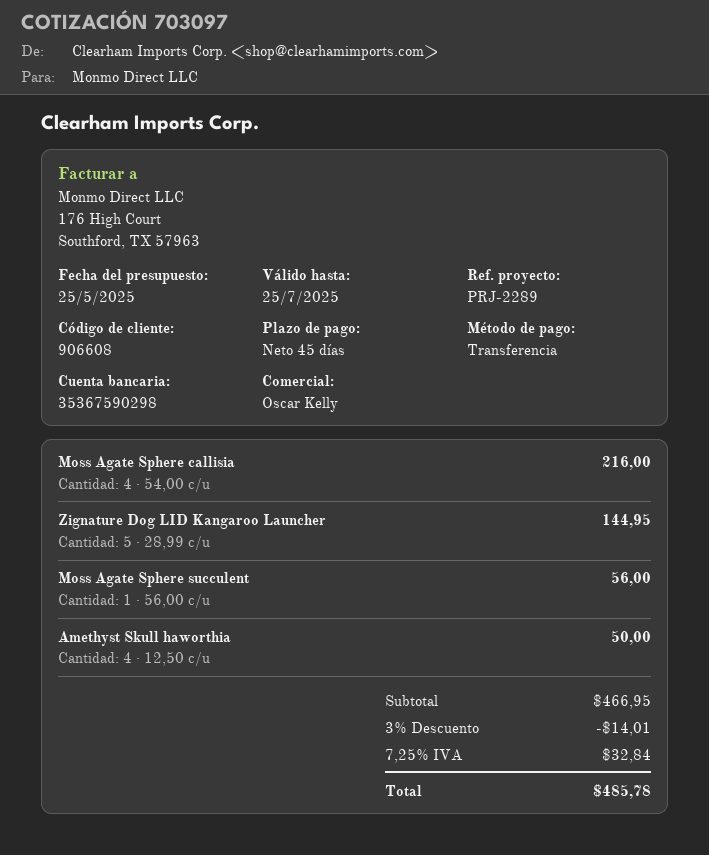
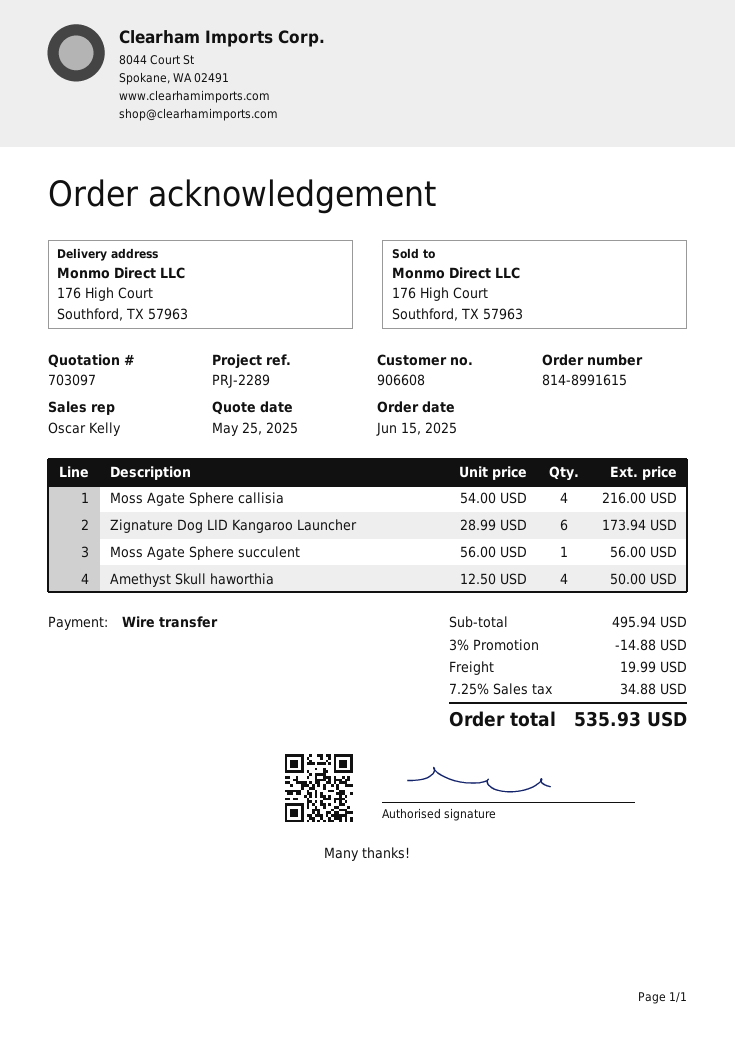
Zignature Dog LID Kangaroo Launcher: 5 x 28.99 = 144.95 -> 6 x 28.99 = 173.94
subtotal: 466.95 -> 495.94
discount: 3% = 14.01 -> 3% = 14.88
shipping: none -> 19.99
tax: 7.25% = 32.84 -> 7.25% = 34.88
total: 485.78 -> 535.93

